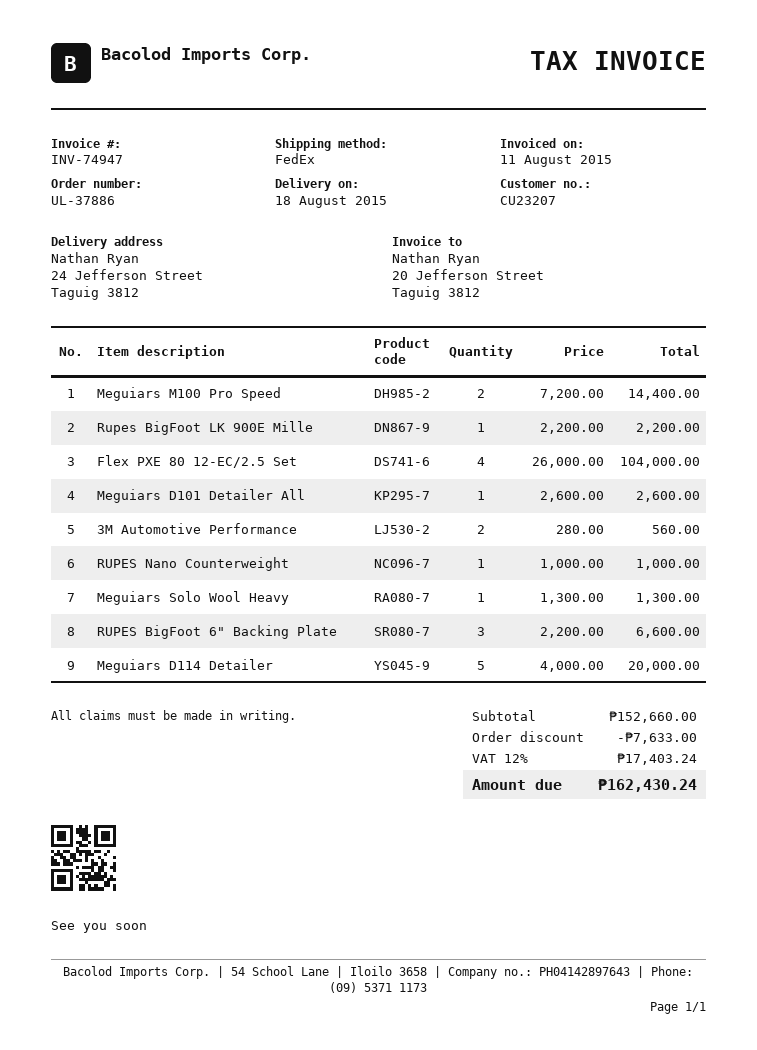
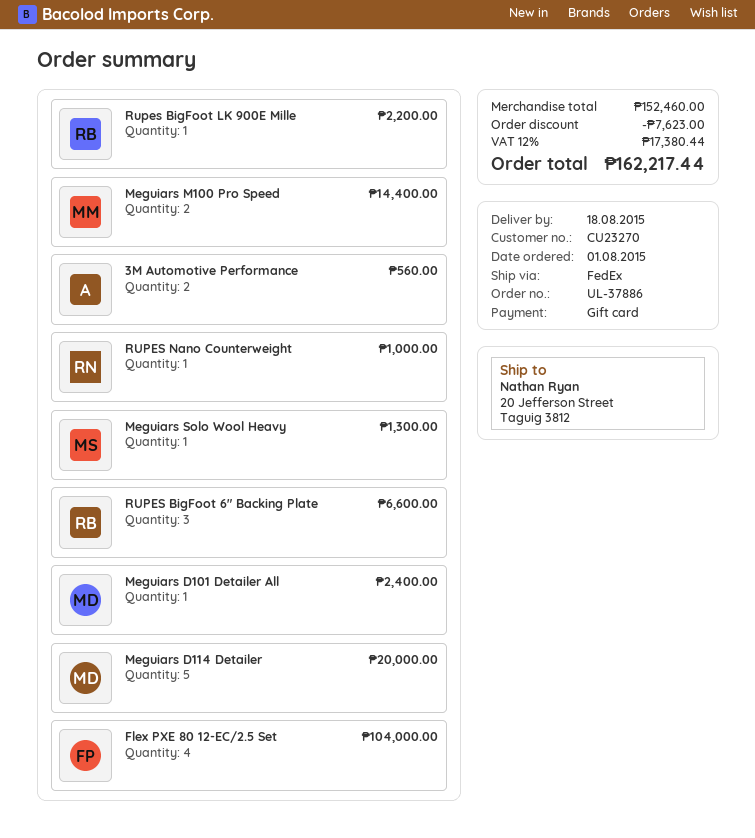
customer number: CU23207 -> CU23270
ship to: 24 Jefferson Street, Taguig 3812 -> 20 Jefferson Street, Taguig 3812
Meguiars D101 Detailer All: 1 for 2600.00 -> 1 for 2400.00
subtotal: 152660.00 -> 152460.00
discount: 7633.00 -> 7623.00
tax: 12% = 17403.24 -> 12% = 17380.44
total: 162430.24 -> 162217.44

